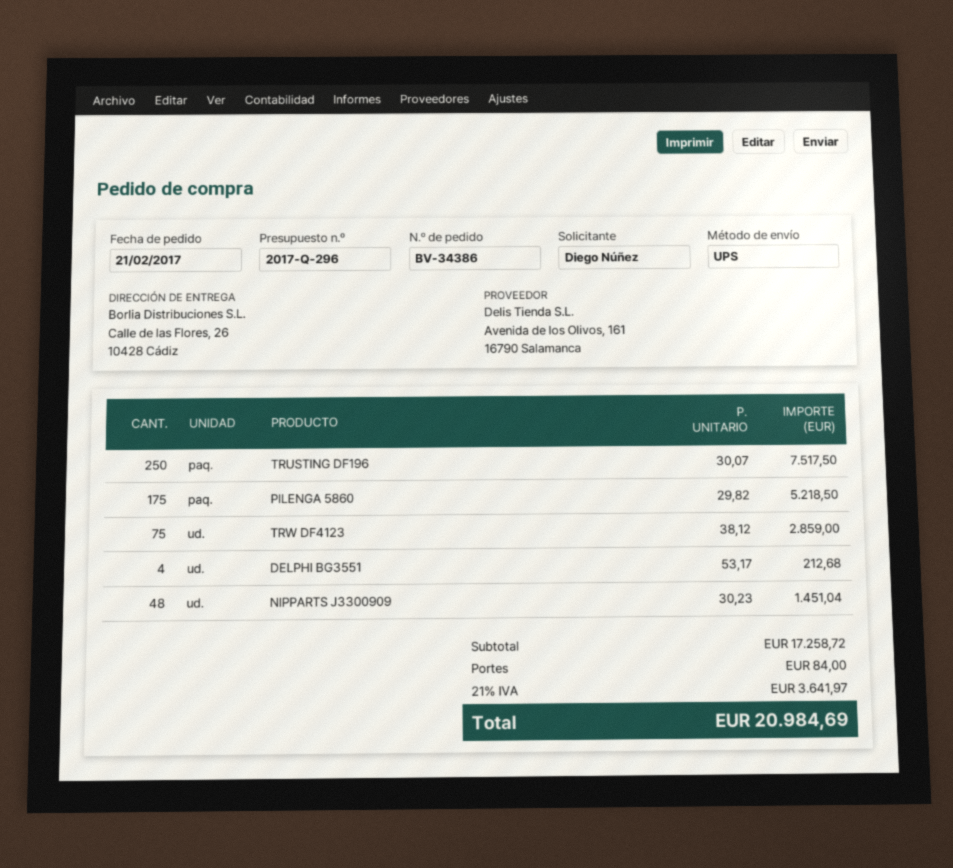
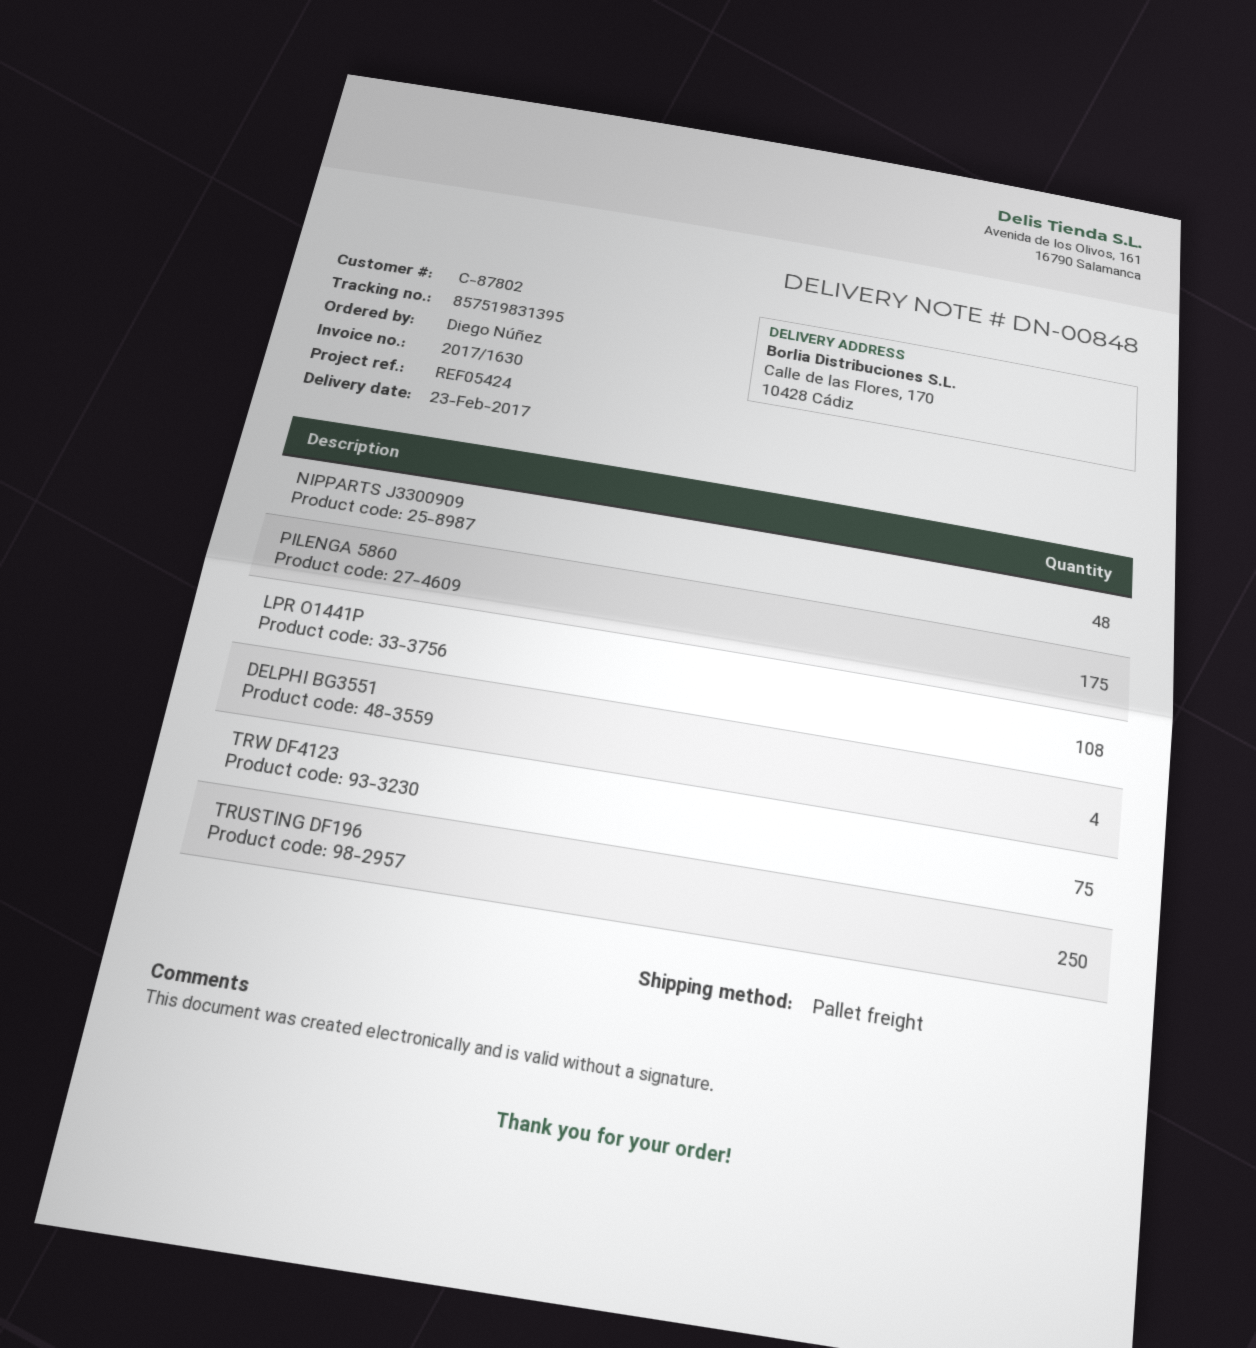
shipping method: UPS -> pallet freight
ship to: Calle de las Flores, 26, 10428 Cádiz -> Calle de las Flores, 170, 10428 Cádiz
LPR O1441P: none -> 108

